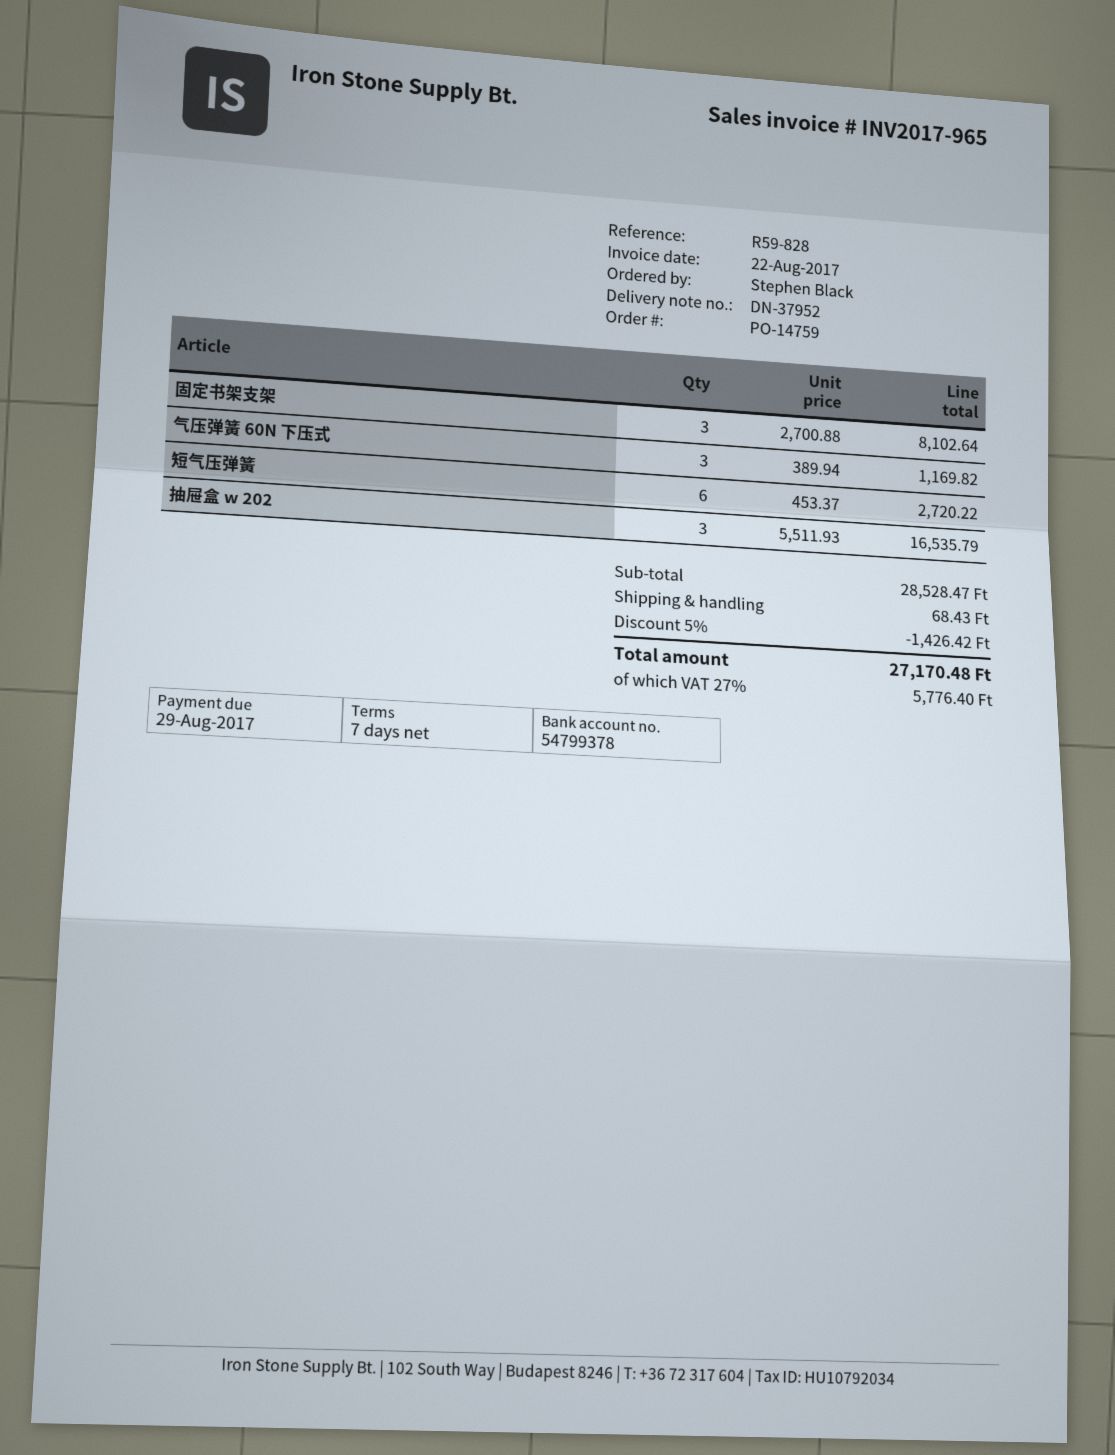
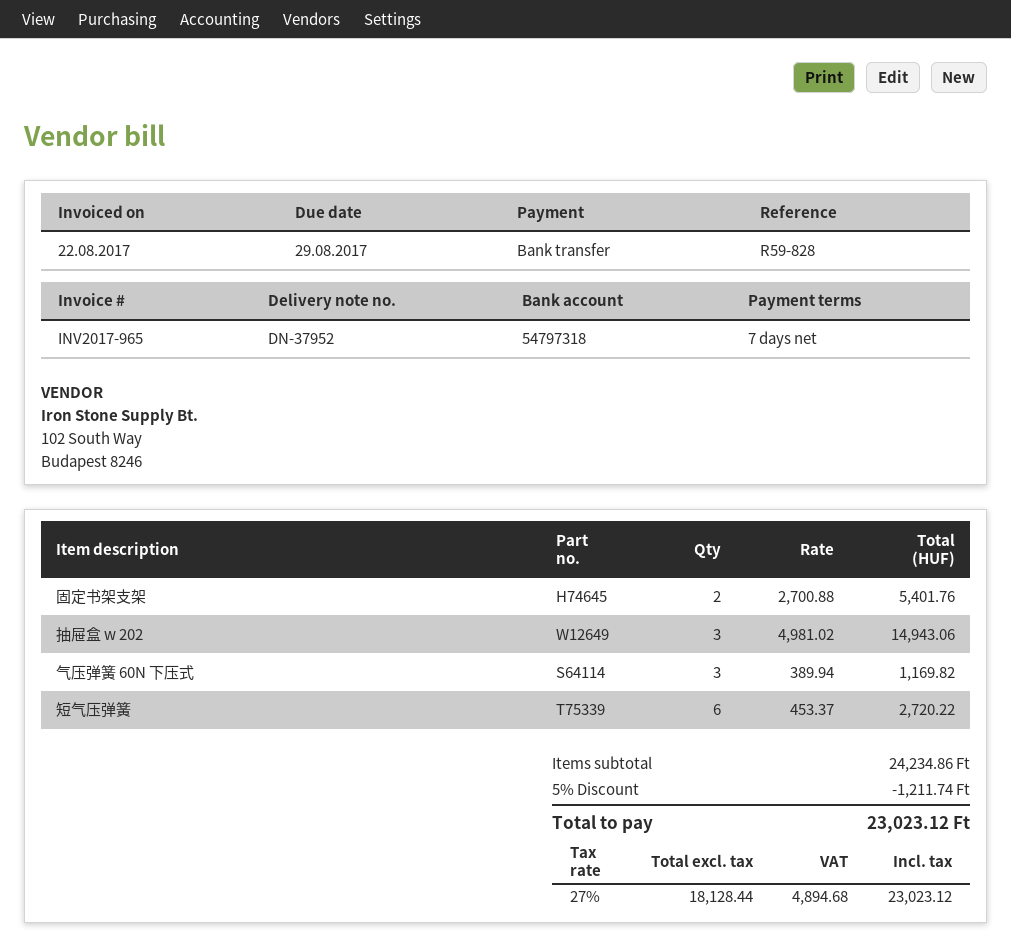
bank account: 54799378 -> 54797318
固定书架支架: 3 x 2700.88 = 8102.64 -> 2 x 2700.88 = 5401.76
抽屉盒 w 202: 3 x 5511.93 = 16535.79 -> 3 x 4981.02 = 14943.06
subtotal: 28528.47 -> 24234.86
discount: 5% = 1426.42 -> 5% = 1211.74
shipping: 68.43 -> none
tax: 27% = 5776.40 -> 27% = 4894.68
total: 27170.48 -> 23023.12

